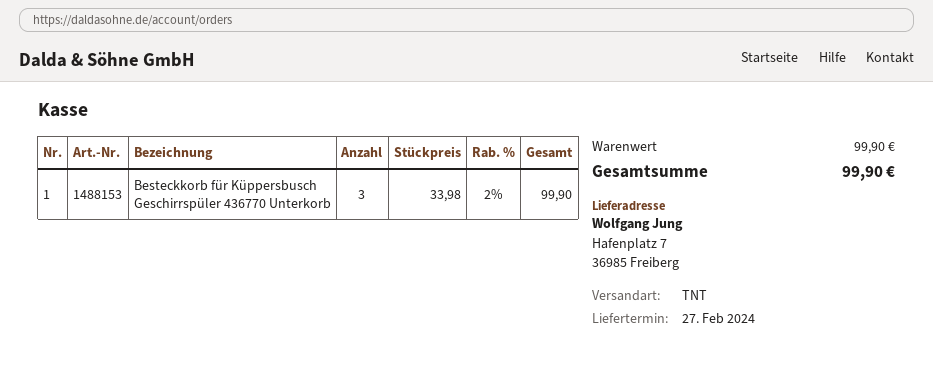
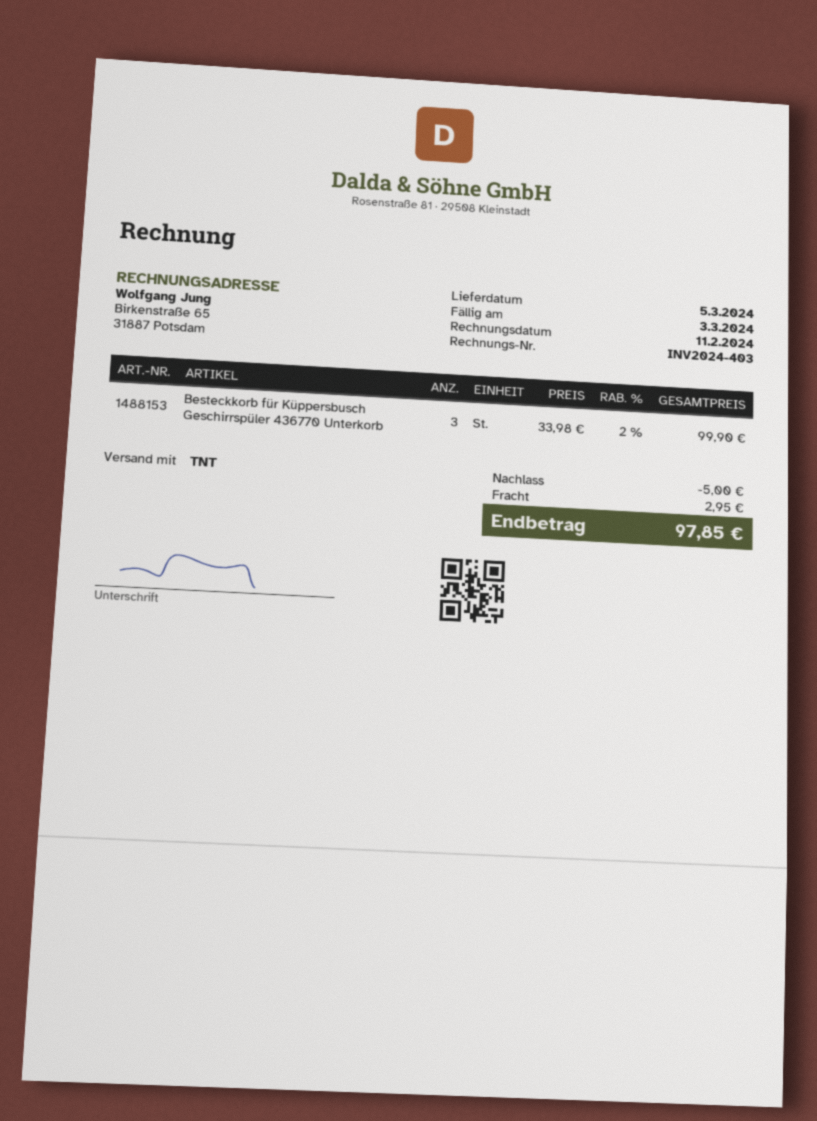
delivery date: 2024-02-27 -> 2024-03-05
discount: none -> 5.00
shipping: none -> 2.95
total: 99.90 -> 97.85

